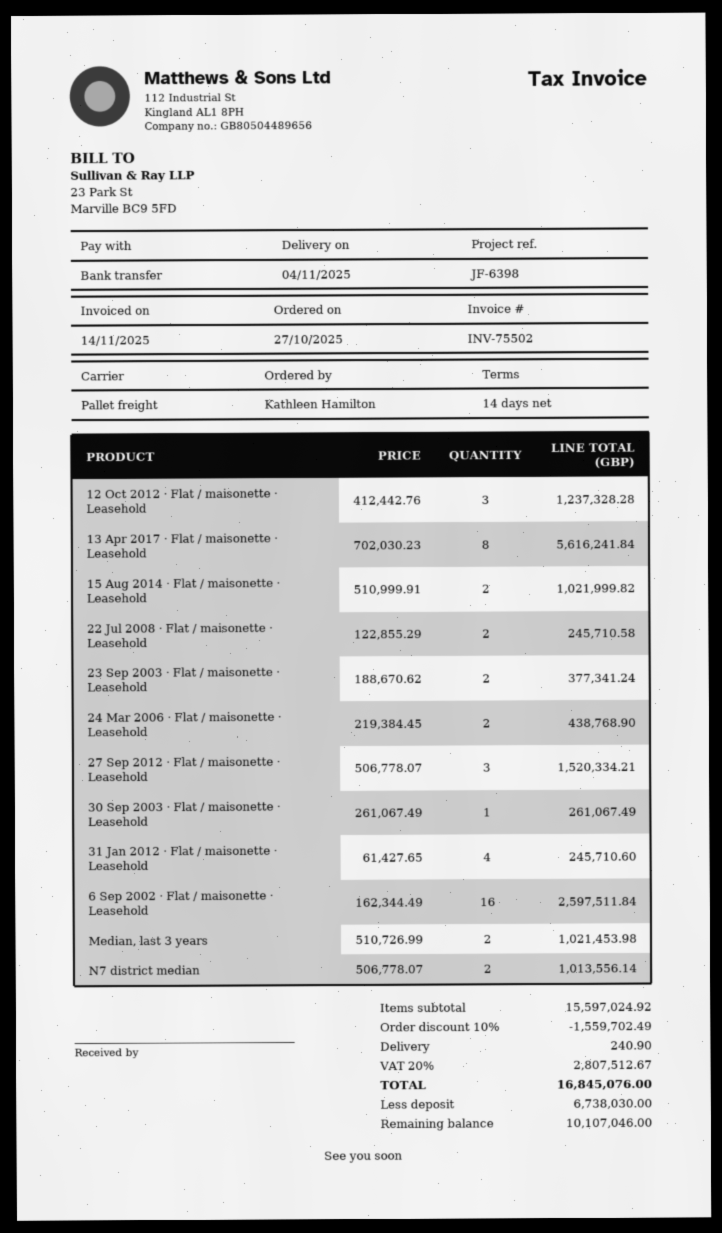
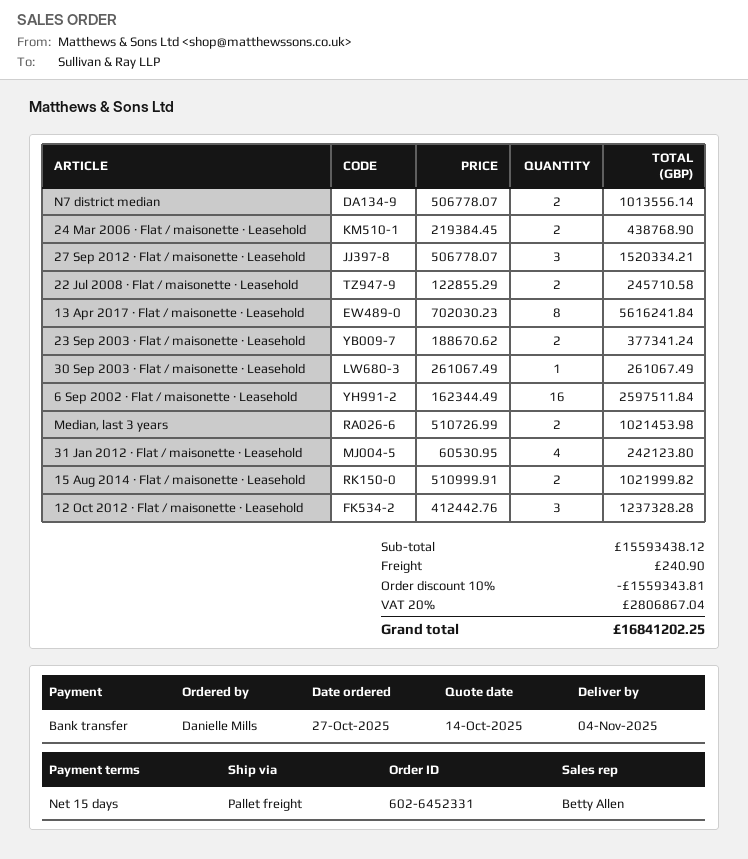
payment terms: 14 days -> 15 days
ordered by: Kathleen Hamilton -> Danielle Mills
31 Jan 2012 · Flat / maisonette · Leasehold: 4 x 61427.65 = 245710.60 -> 4 x 60530.95 = 242123.80
subtotal: 15597024.92 -> 15593438.12
discount: 10% = 1559702.49 -> 10% = 1559343.81
tax: 20% = 2807512.67 -> 20% = 2806867.04
total: 16845076.00 -> 16841202.25

